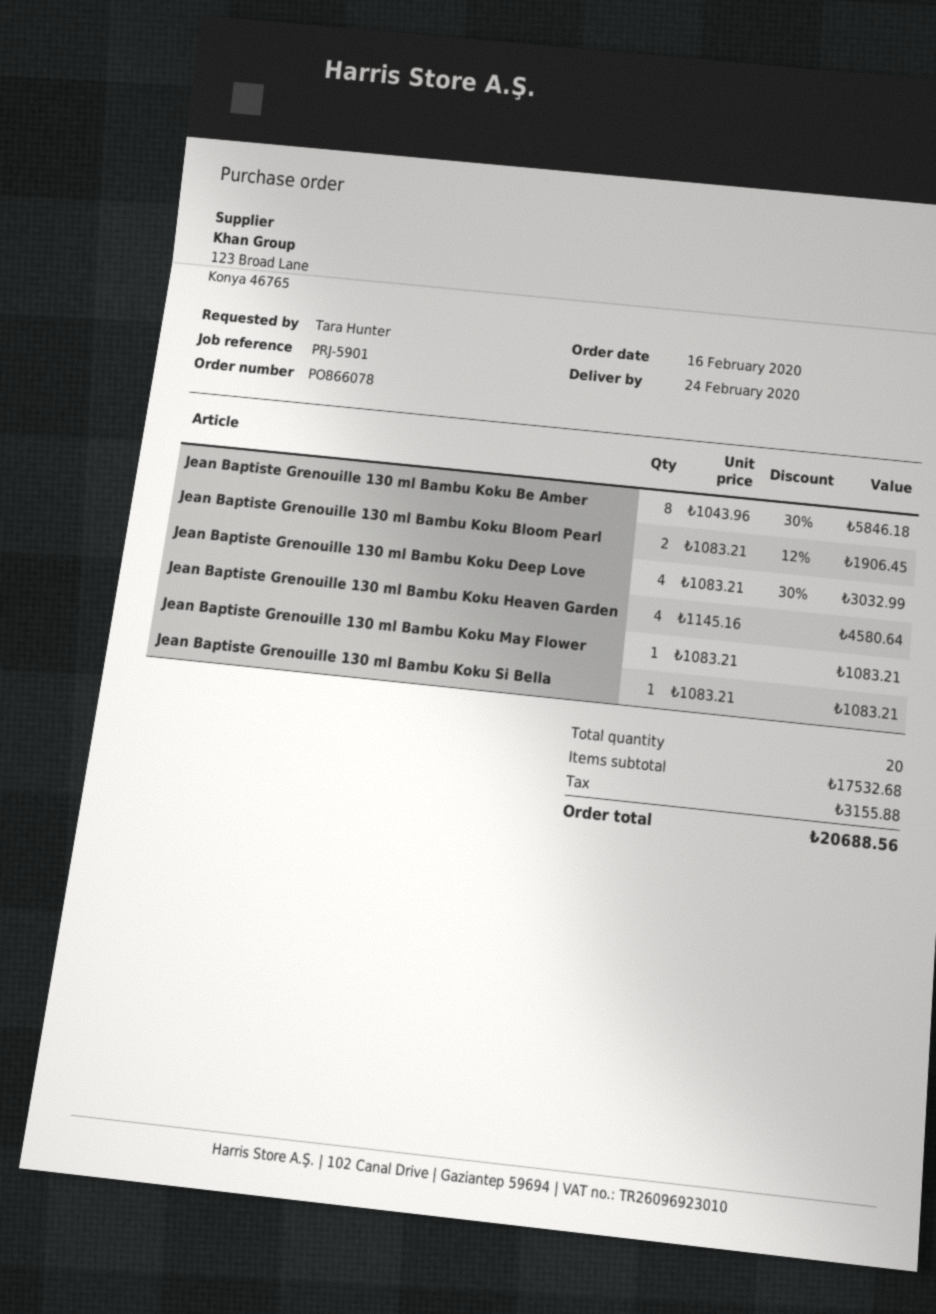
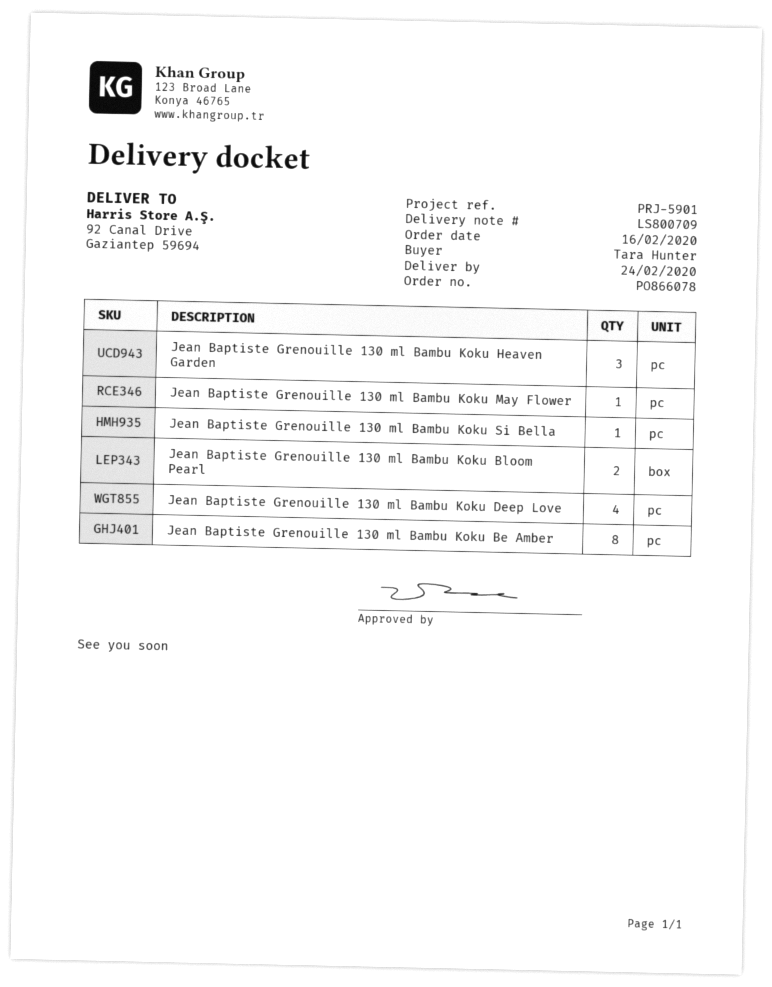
Jean Baptiste Grenouille 130 ml Bambu Koku Heaven Garden: 4 -> 3

